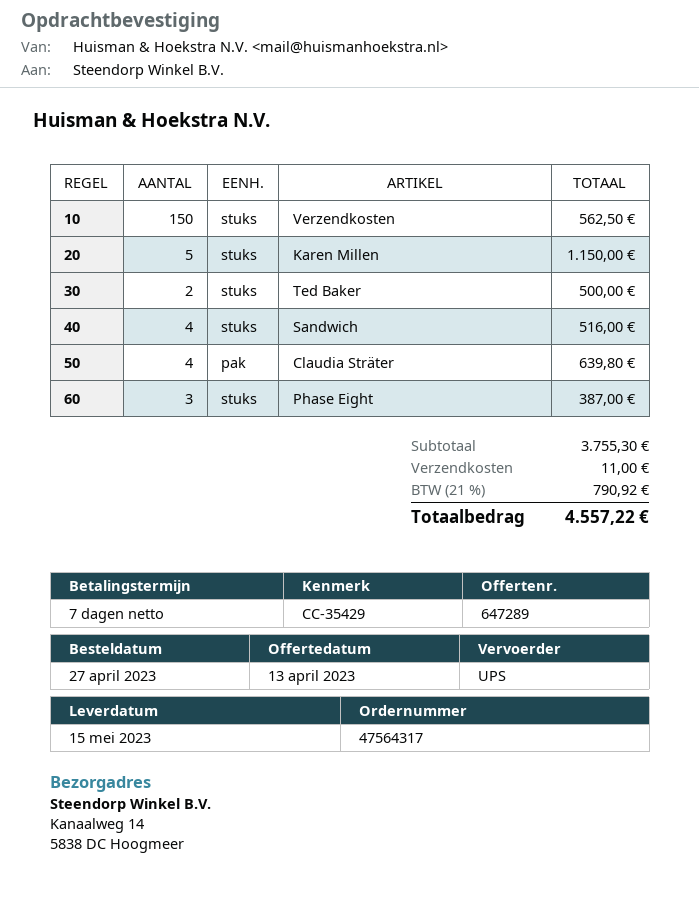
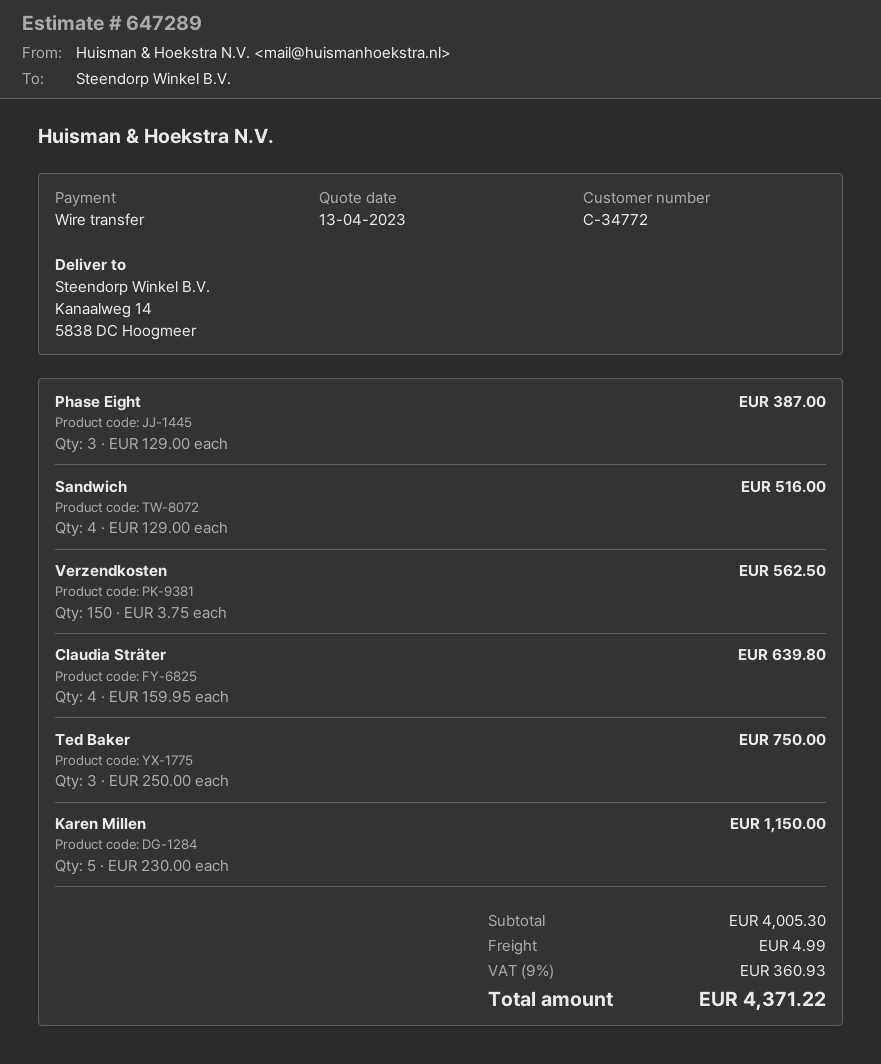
Ted Baker: 2 for 500.00 -> 3 for 750.00
subtotal: 3755.30 -> 4005.30
shipping: 11.00 -> 4.99
tax: 21% = 790.92 -> 9% = 360.93
total: 4557.22 -> 4371.22

